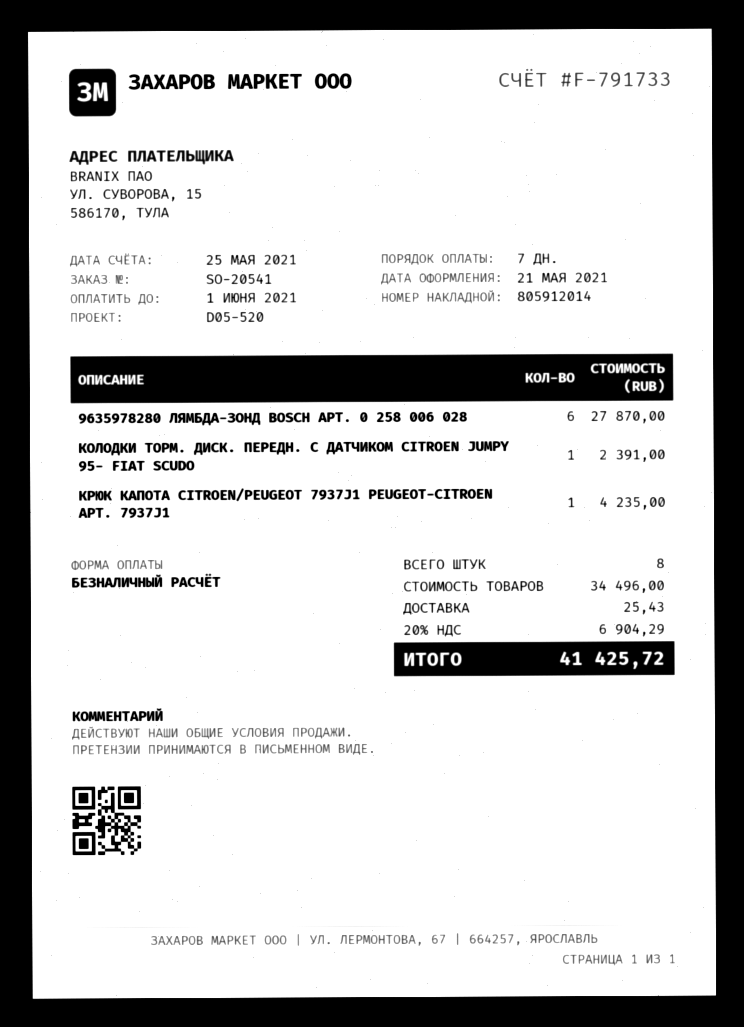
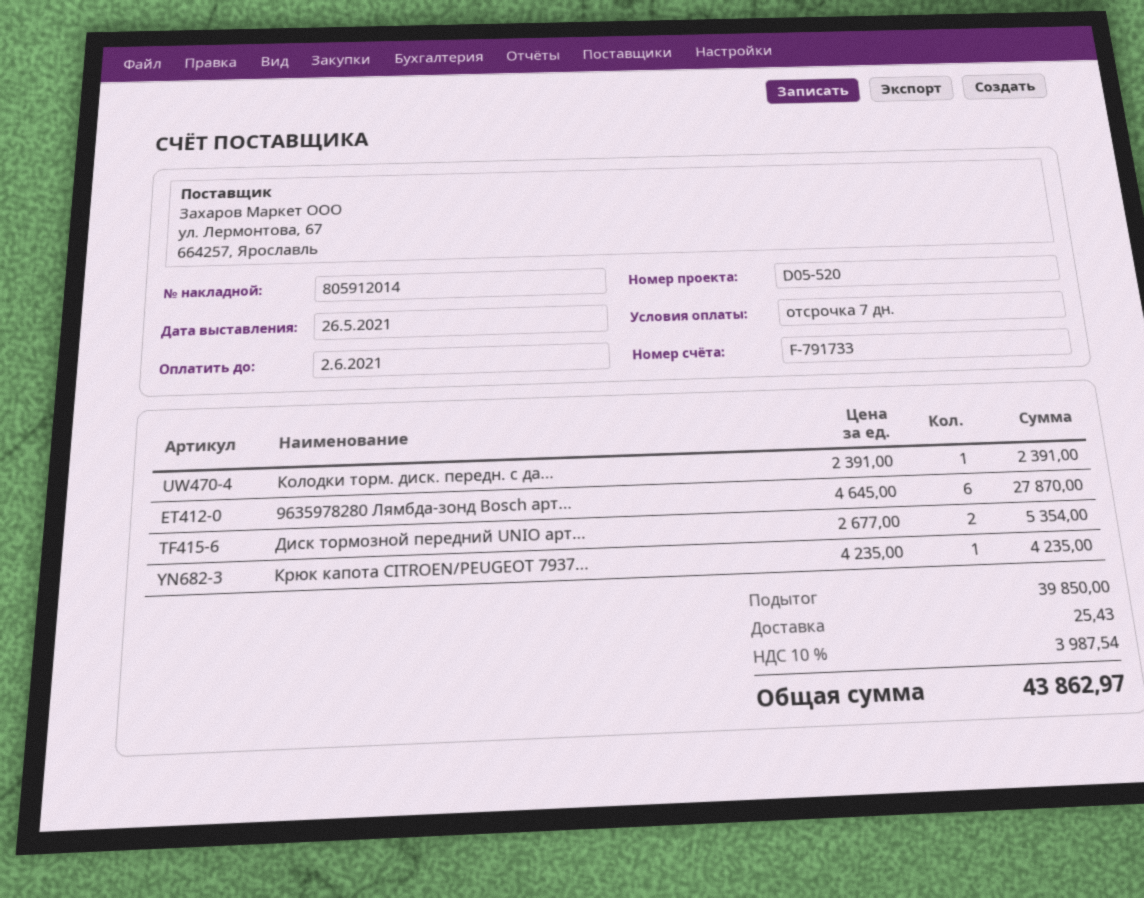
invoice date: 2021-05-25 -> 2021-05-26
due date: 2021-06-01 -> 2021-06-02
Диск тормозной передний UNIO арт...: none -> 2 for 5354.00
subtotal: 34496.00 -> 39850.00
tax: 20% = 6904.29 -> 10% = 3987.54
total: 41425.72 -> 43862.97

